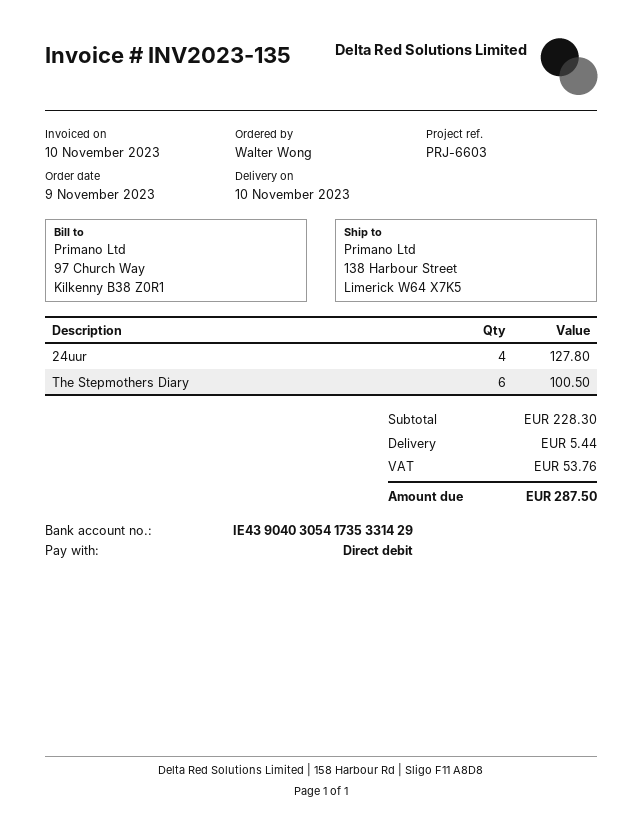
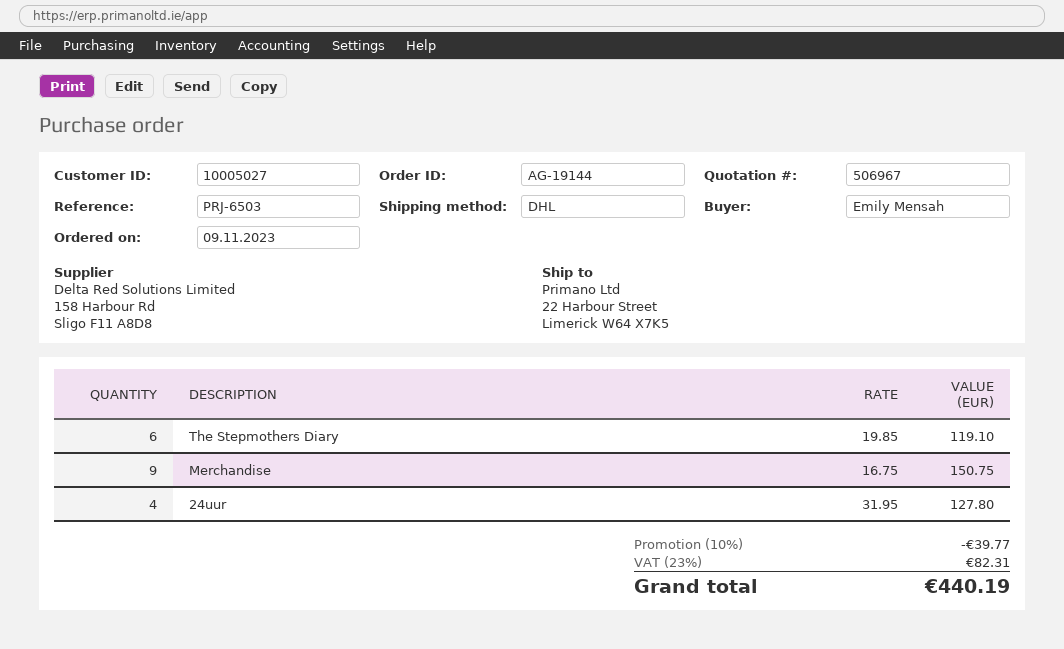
reference: PRJ-6603 -> PRJ-6503
ordered by: Walter Wong -> Emily Mensah
ship to: 138 Harbour Street, Limerick W64 X7K5 -> 22 Harbour Street, Limerick W64 X7K5
The Stepmothers Diary: 6 for 100.50 -> 6 for 119.10
Merchandise: none -> 9 for 150.75
discount: none -> 10% = 39.77
shipping: 5.44 -> none
tax: 53.76 -> 82.31
total: 287.50 -> 440.19

